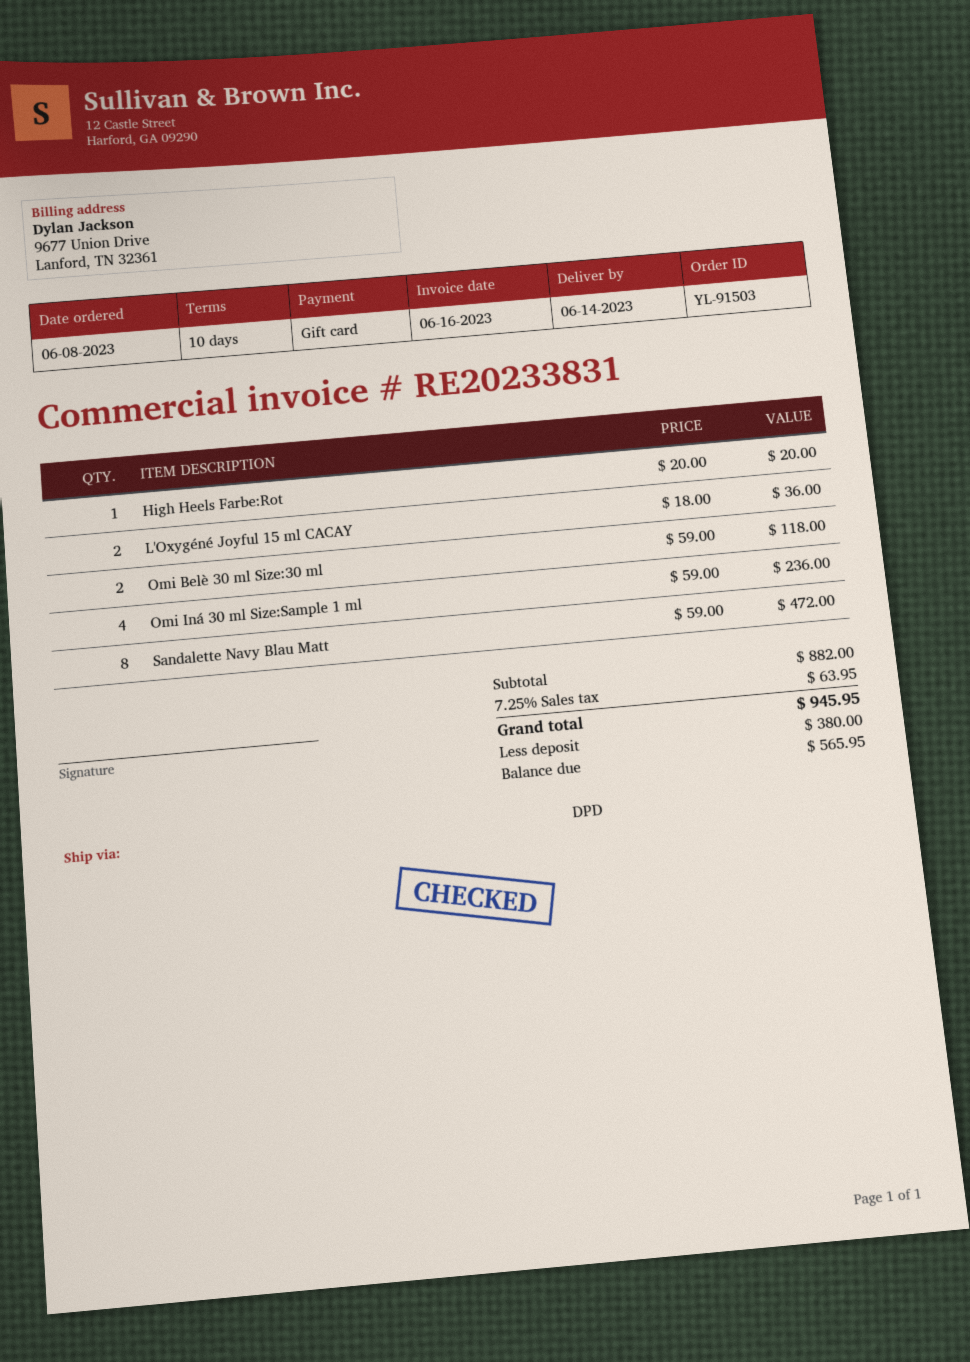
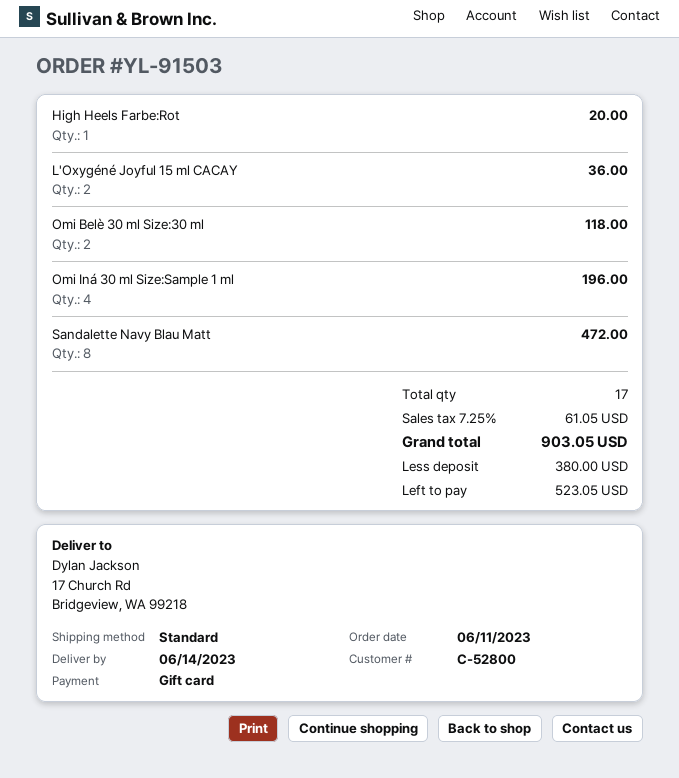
order date: 2023-06-08 -> 2023-06-11
shipping method: DPD -> standard
Omi Iná 30 ml Size:Sample 1 ml: 4 for 236.00 -> 4 for 196.00
tax: 7.25% = 63.95 -> 7.25% = 61.05
total: 945.95 -> 903.05
balance: 565.95 -> 523.05

